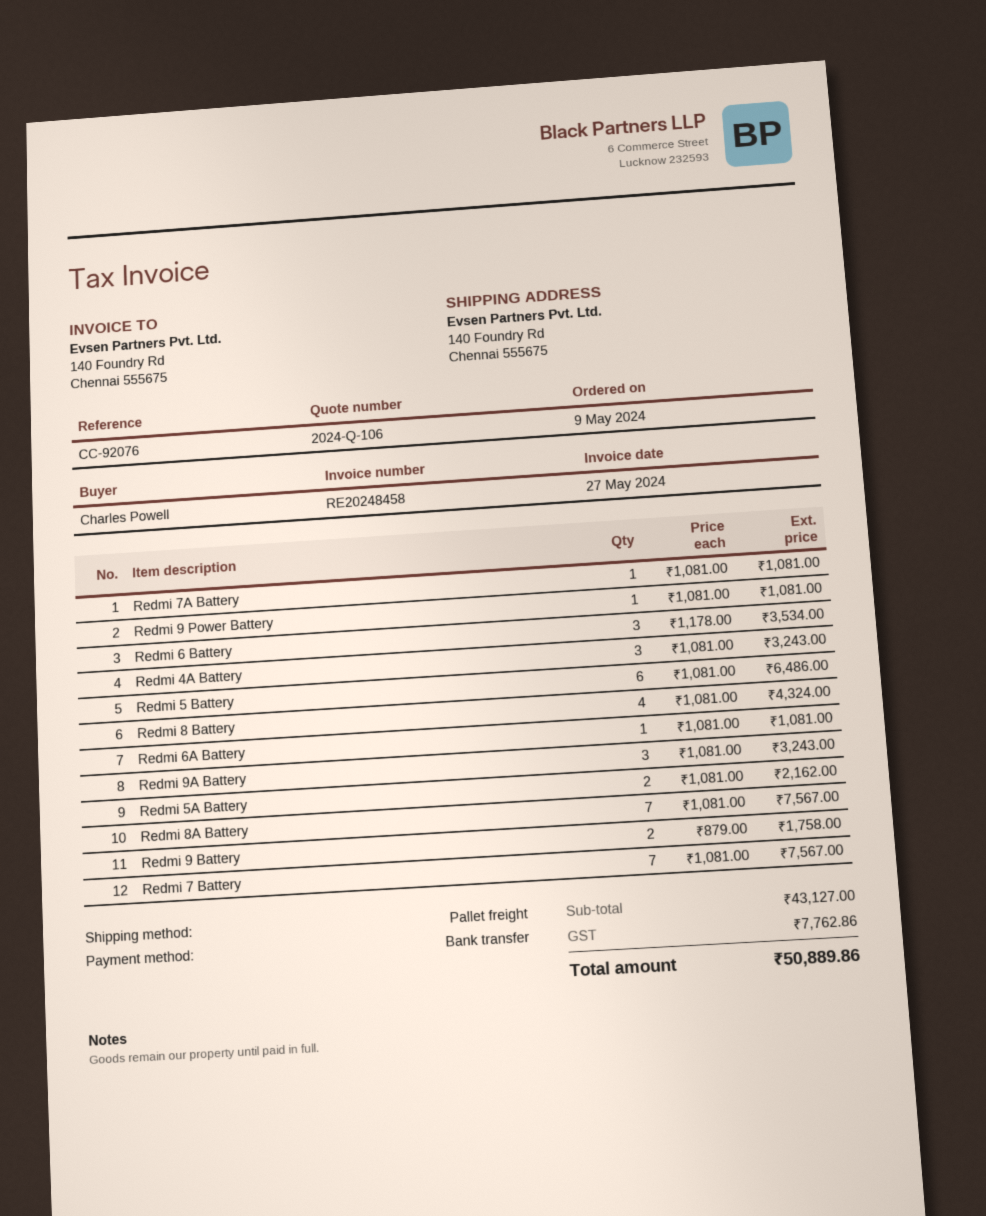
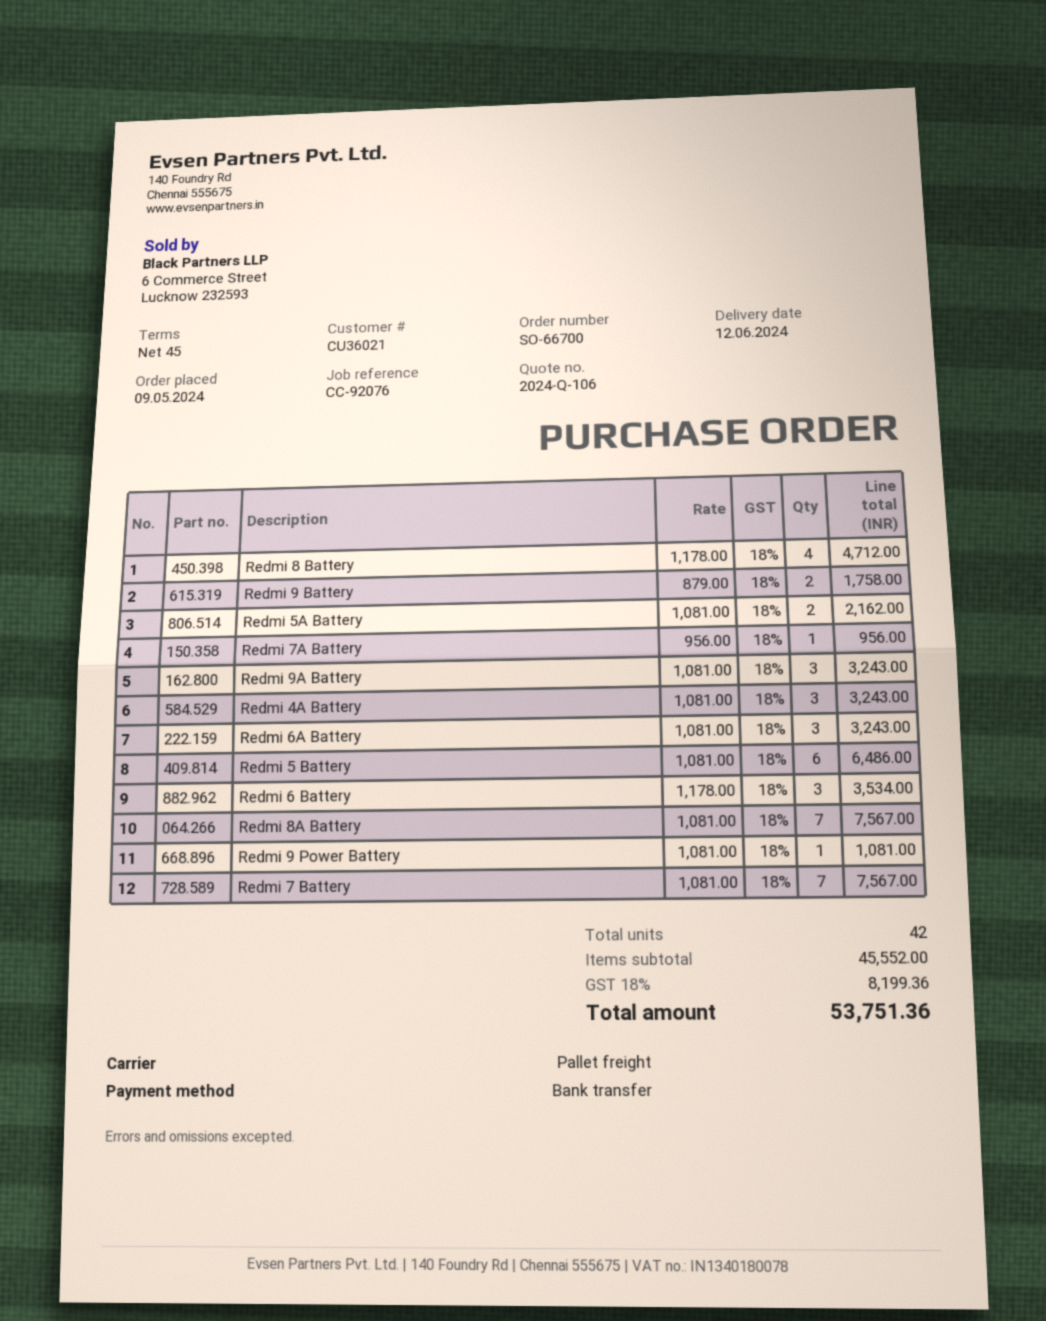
Redmi 7A Battery: 1 x 1081.00 = 1081.00 -> 1 x 956.00 = 956.00
Redmi 8 Battery: 4 x 1081.00 = 4324.00 -> 4 x 1178.00 = 4712.00
Redmi 6A Battery: 1 x 1081.00 = 1081.00 -> 3 x 1081.00 = 3243.00
subtotal: 43127.00 -> 45552.00
tax: 7762.86 -> 8199.36
total: 50889.86 -> 53751.36

